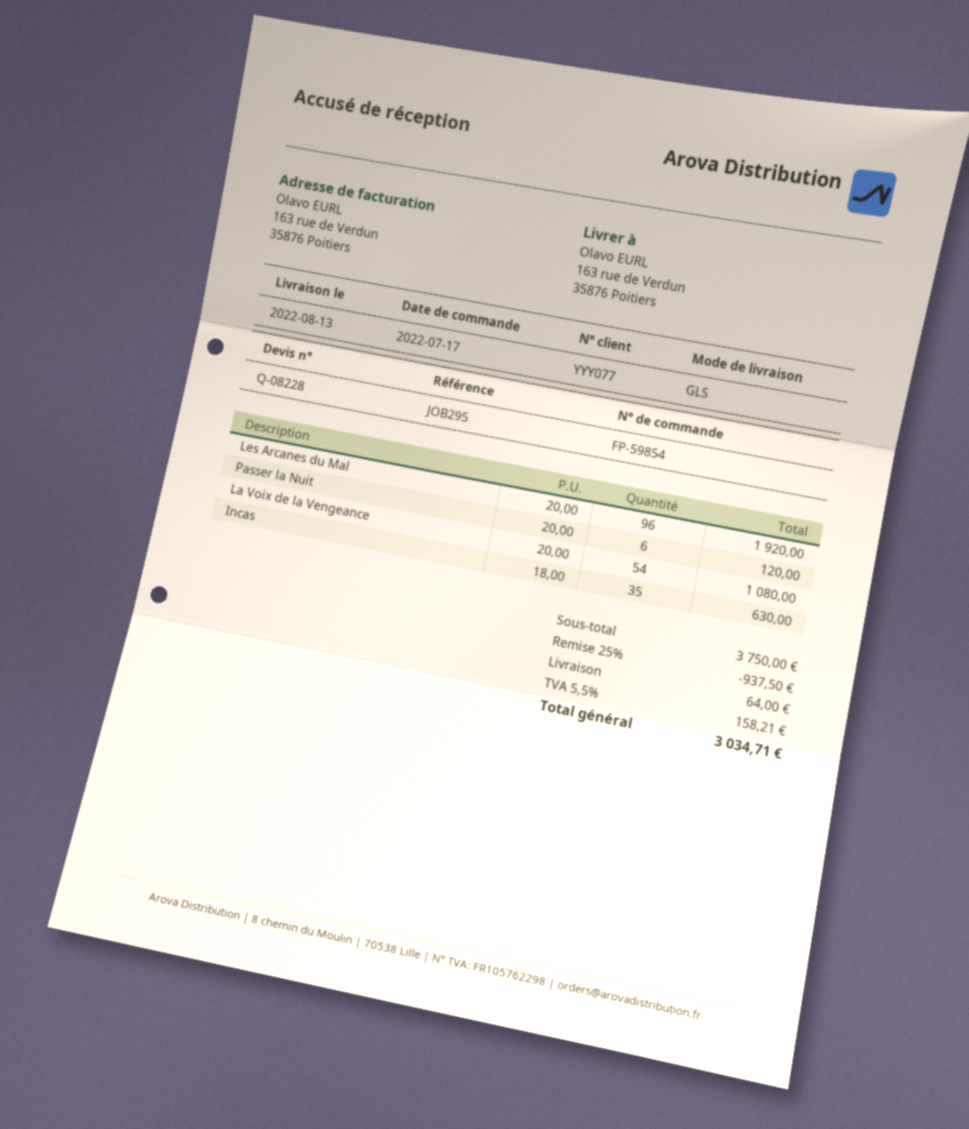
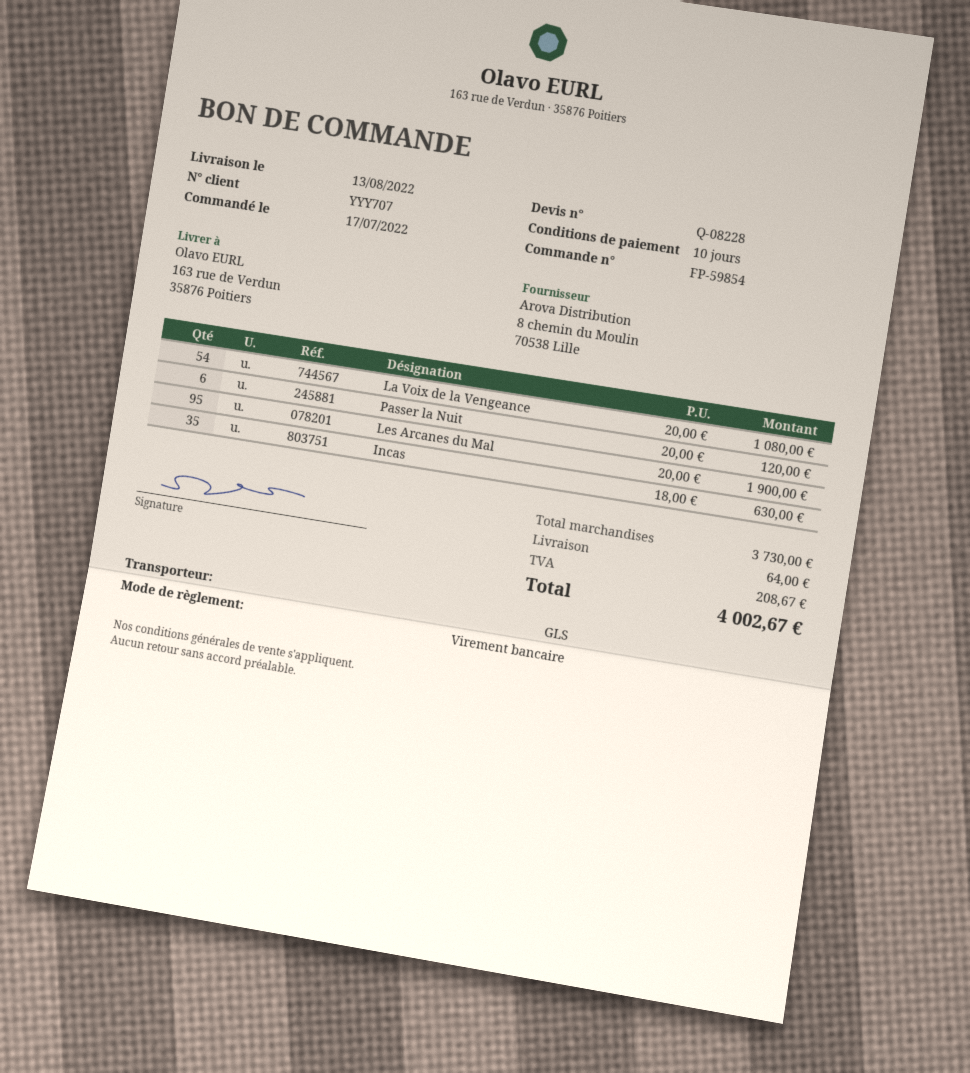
customer number: YYY077 -> YYY707
Les Arcanes du Mal: 96 x 20.00 = 1920.00 -> 95 x 20.00 = 1900.00
subtotal: 3750.00 -> 3730.00
discount: 25% = 937.50 -> none
tax: 158.21 -> 208.67
total: 3034.71 -> 4002.67

